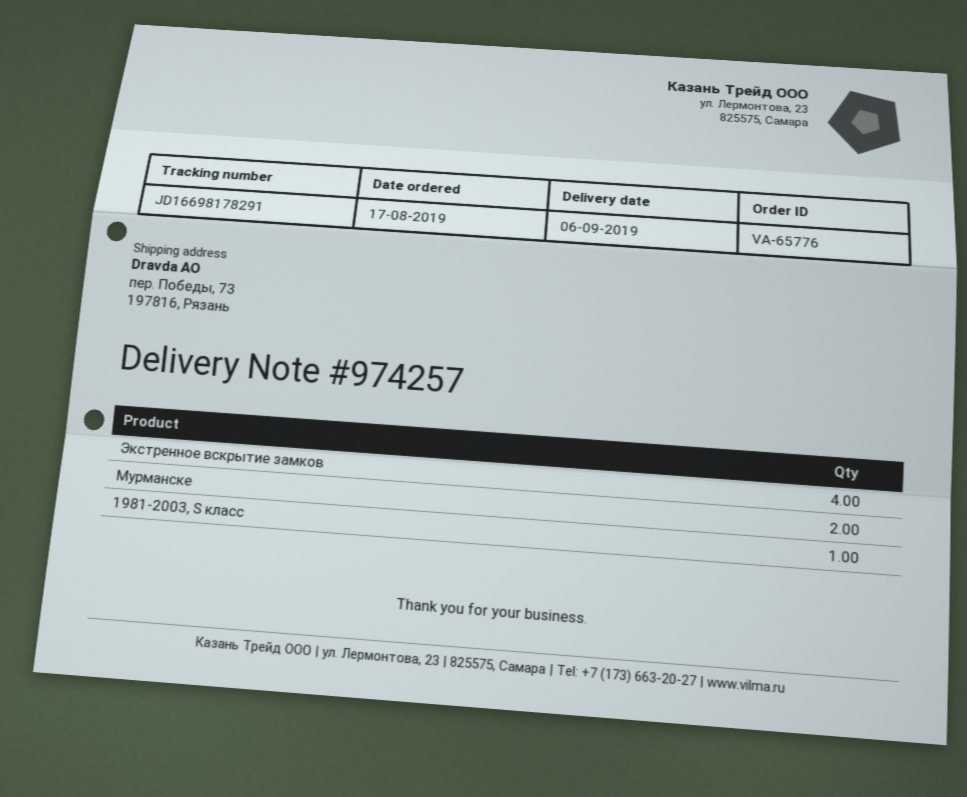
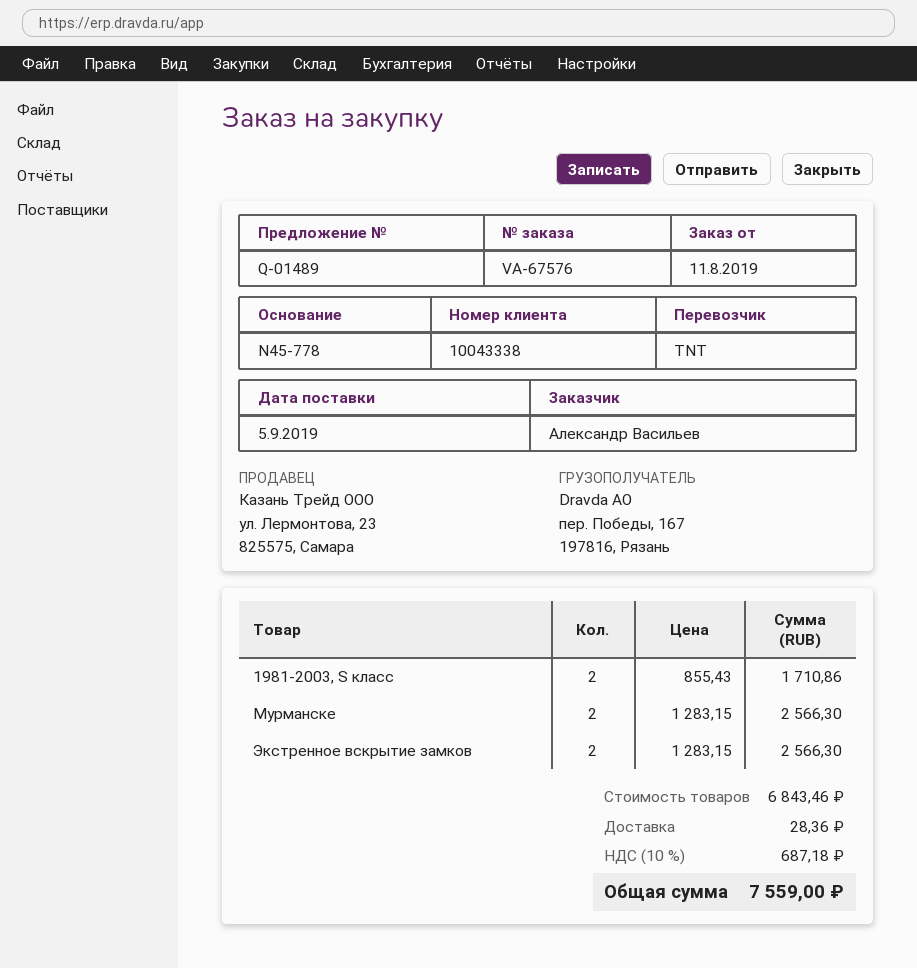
order number: VA-65776 -> VA-67576
order date: 2019-08-17 -> 2019-08-11
delivery date: 2019-09-06 -> 2019-09-05
ship to: пер. Победы, 73, 197816, Рязань -> пер. Победы, 167, 197816, Рязань
Экстренное вскрытие замков: 4 -> 2
1981-2003, S класс: 1 -> 2

